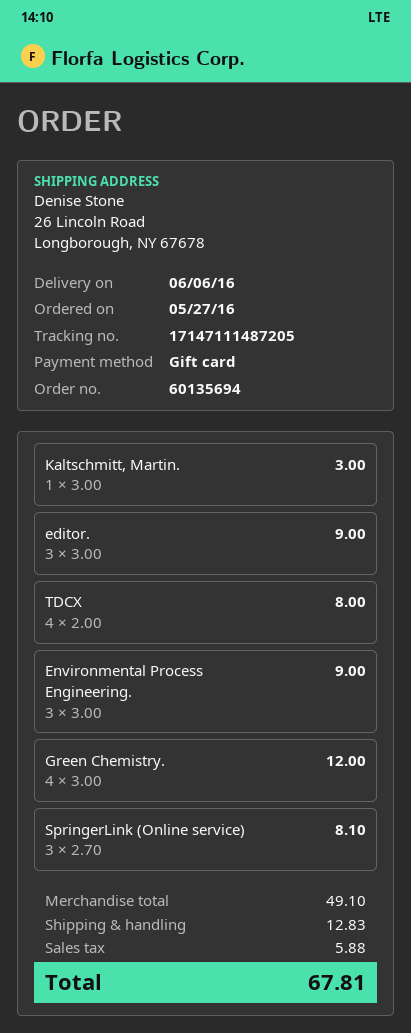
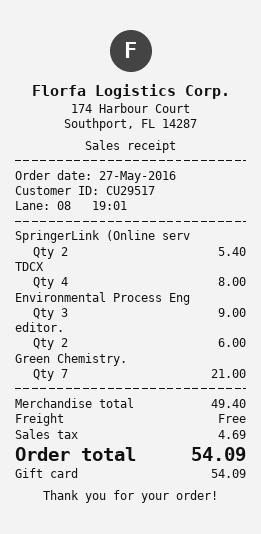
Kaltschmitt, Martin.: 1 for 3.00 -> none
editor.: 3 for 9.00 -> 2 for 6.00
Green Chemistry.: 4 for 12.00 -> 7 for 21.00
SpringerLink (Online service): 3 for 8.10 -> 2 for 5.40
subtotal: 49.10 -> 49.40
shipping: 12.83 -> 0.00
tax: 5.88 -> 4.69
total: 67.81 -> 54.09

